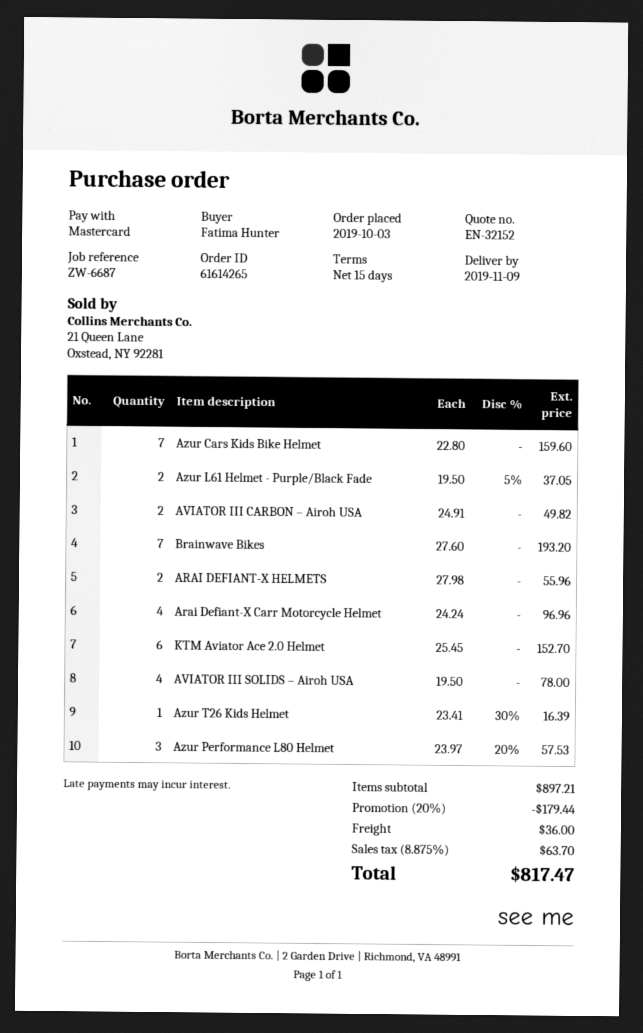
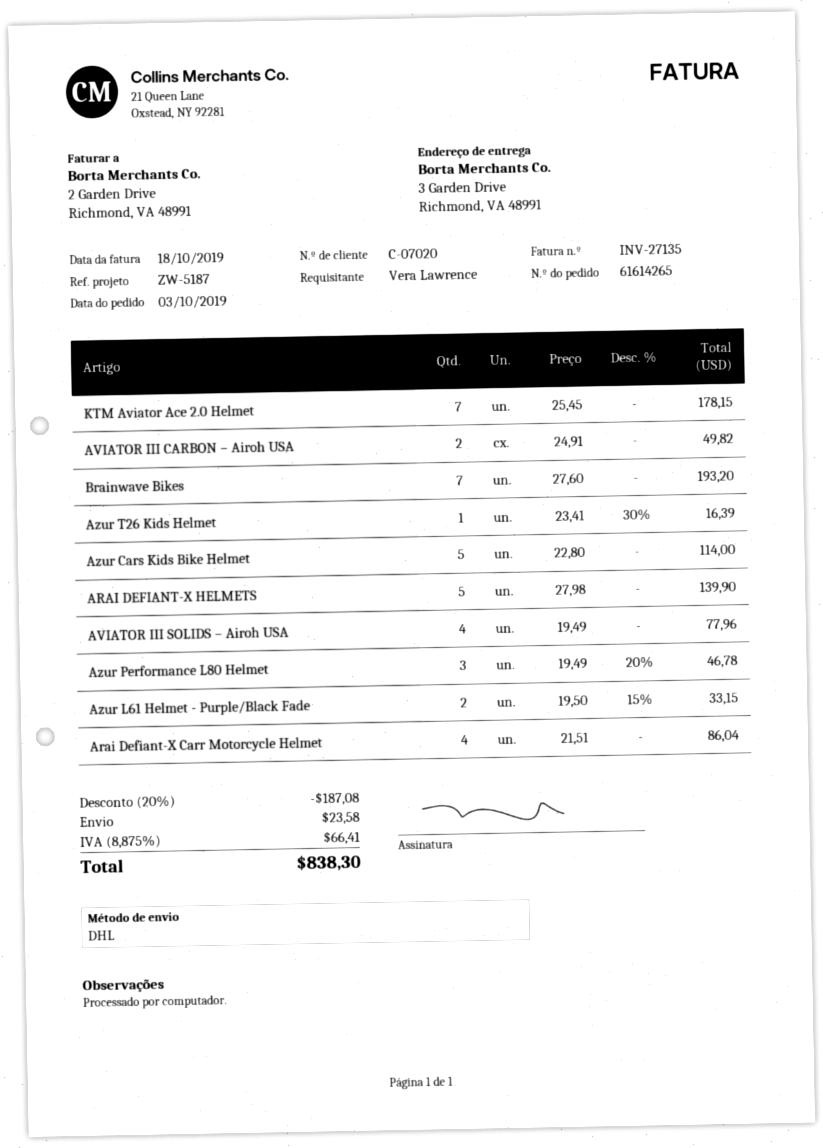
reference: ZW-6687 -> ZW-5187
ordered by: Fatima Hunter -> Vera Lawrence
Azur Cars Kids Bike Helmet: 7 x 22.80 = 159.60 -> 5 x 22.80 = 114.00
Azur L61 Helmet - Purple/Black Fade: 2 x 19.50 - 5% = 37.05 -> 2 x 19.50 - 15% = 33.15
ARAI DEFIANT-X HELMETS: 2 x 27.98 = 55.96 -> 5 x 27.98 = 139.90
Arai Defiant-X Carr Motorcycle Helmet: 4 x 24.24 = 96.96 -> 4 x 21.51 = 86.04
KTM Aviator Ace 2.0 Helmet: 6 x 25.45 = 152.70 -> 7 x 25.45 = 178.15
AVIATOR III SOLIDS – Airoh USA: 4 x 19.50 = 78.00 -> 4 x 19.49 = 77.96
Azur Performance L80 Helmet: 3 x 23.97 - 20% = 57.53 -> 3 x 19.49 - 20% = 46.78
discount: 20% = 179.44 -> 20% = 187.08
shipping: 36.00 -> 23.58
tax: 8.875% = 63.70 -> 8.875% = 66.41
total: 817.47 -> 838.30

